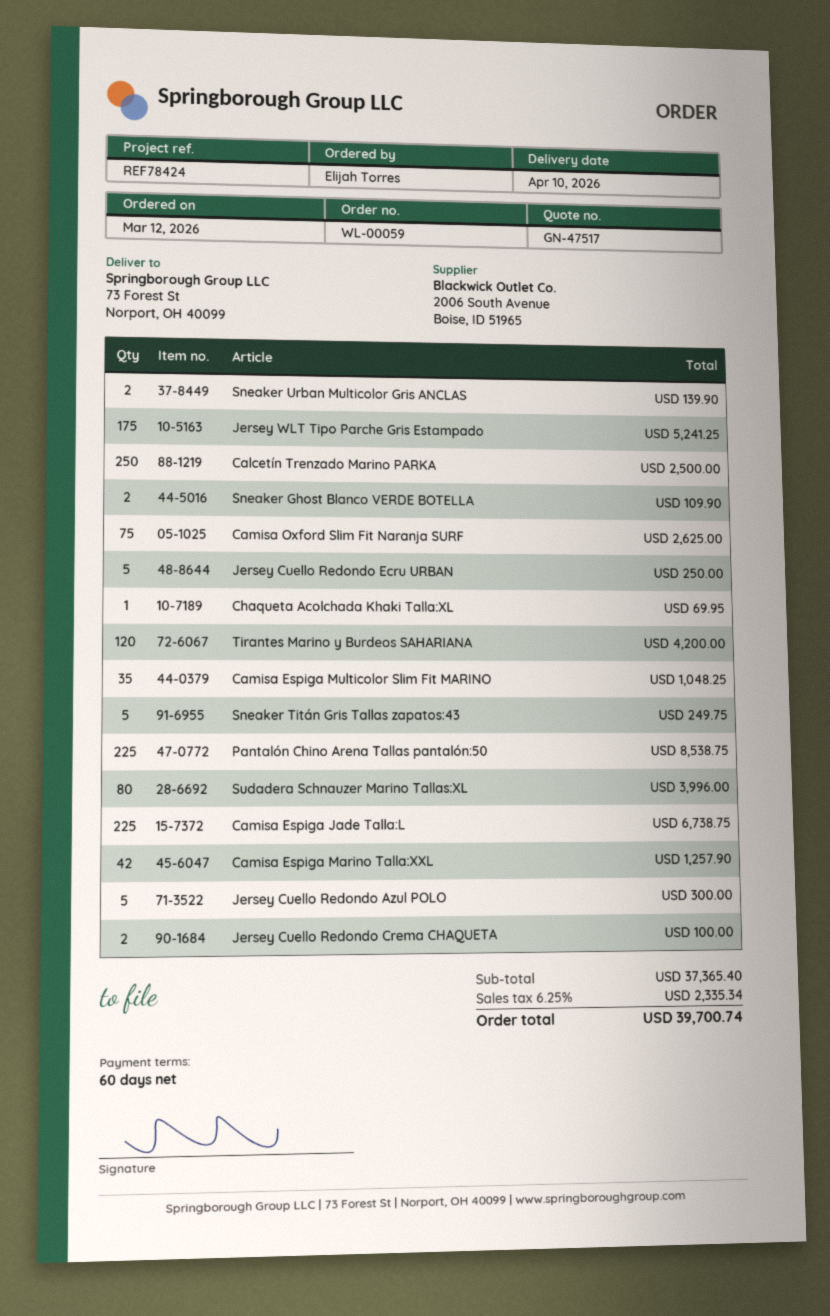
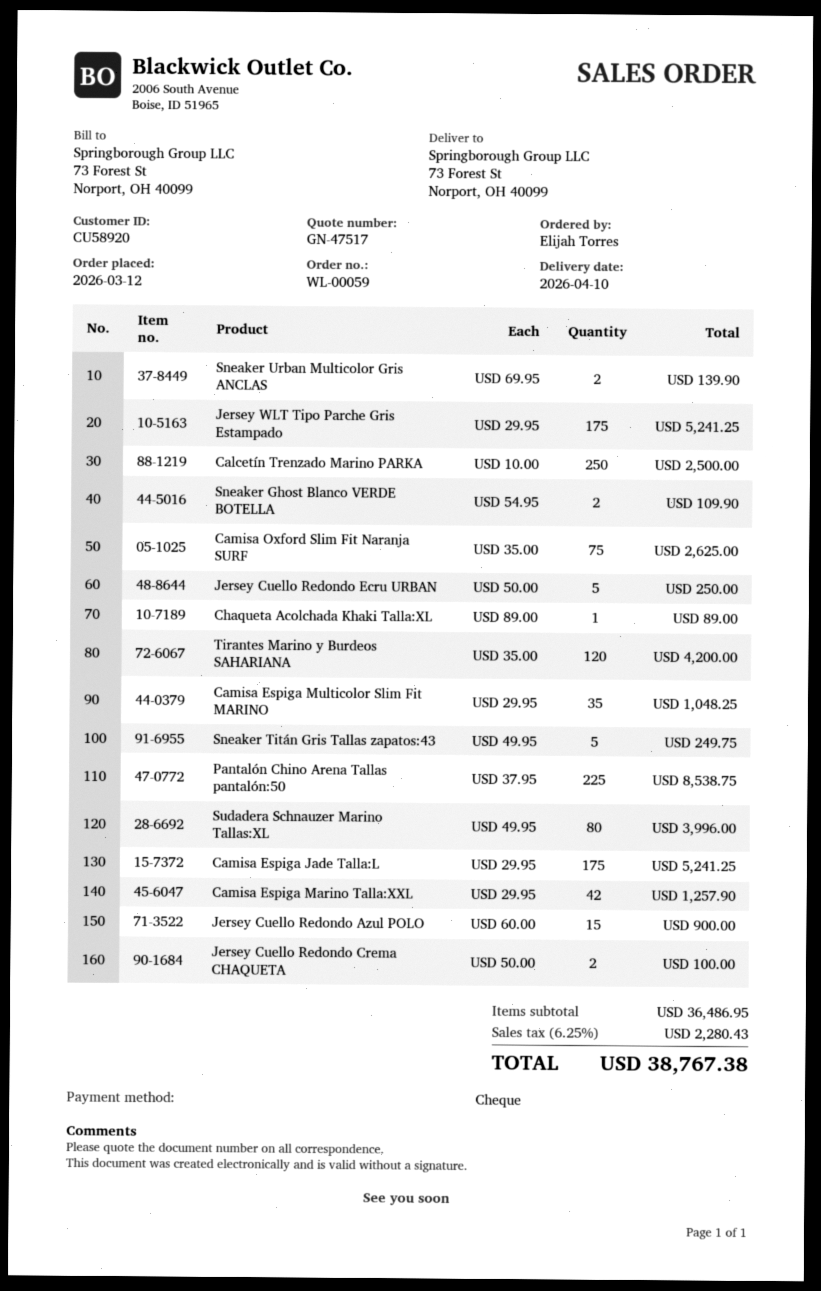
Chaqueta Acolchada Khaki Talla:XL: 1 for 69.95 -> 1 for 89.00
Camisa Espiga Jade Talla:L: 225 for 6738.75 -> 175 for 5241.25
Jersey Cuello Redondo Azul POLO: 5 for 300.00 -> 15 for 900.00
subtotal: 37365.40 -> 36486.95
tax: 6.25% = 2335.34 -> 6.25% = 2280.43
total: 39700.74 -> 38767.38

